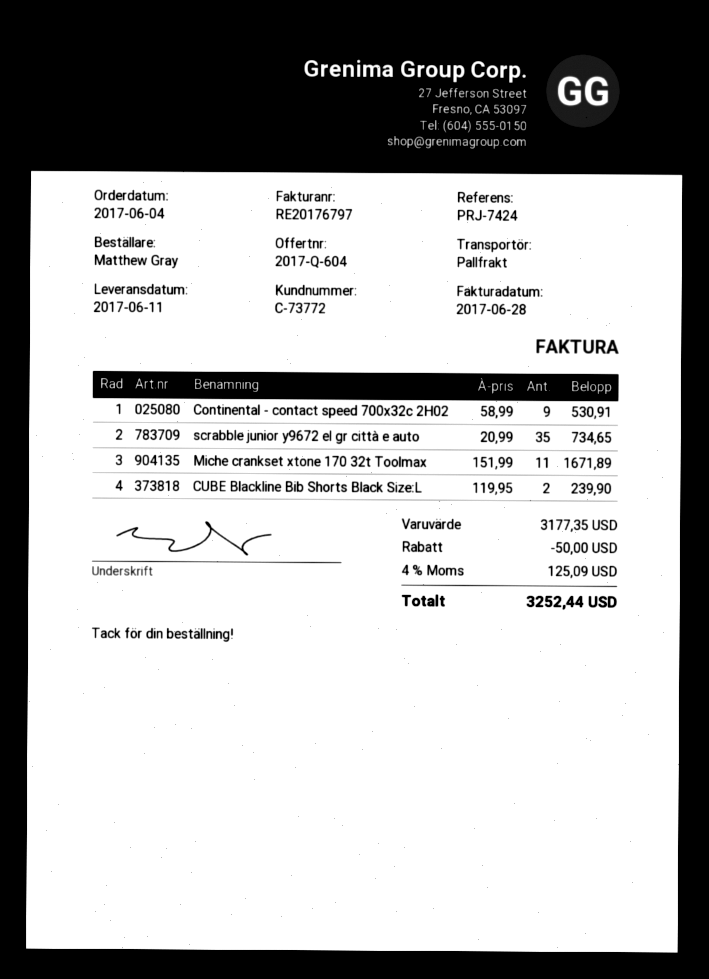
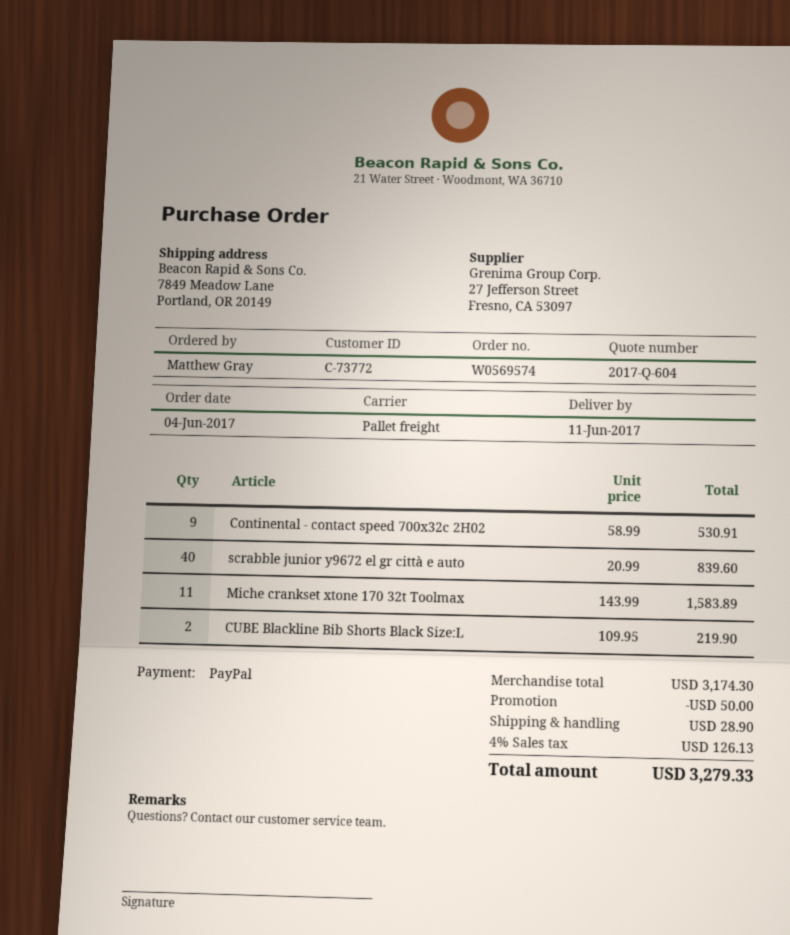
scrabble junior y9672 el gr città e auto: 35 x 20.99 = 734.65 -> 40 x 20.99 = 839.60
Miche crankset xtone 170 32t Toolmax: 11 x 151.99 = 1671.89 -> 11 x 143.99 = 1583.89
CUBE Blackline Bib Shorts Black Size:L: 2 x 119.95 = 239.90 -> 2 x 109.95 = 219.90
subtotal: 3177.35 -> 3174.30
shipping: none -> 28.90
tax: 4% = 125.09 -> 4% = 126.13
total: 3252.44 -> 3279.33

